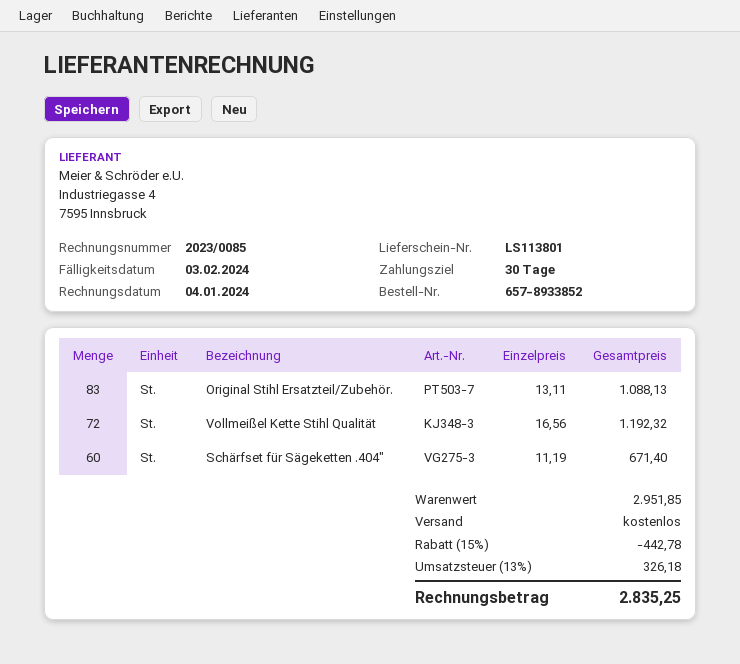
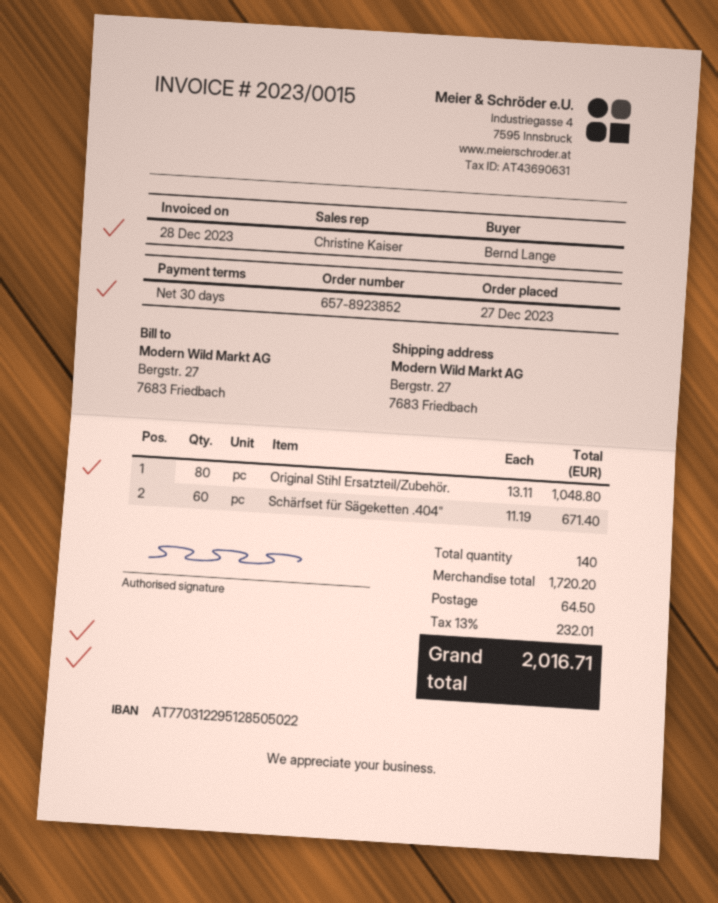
order number: 657-8933852 -> 657-8923852
invoice number: 2023/0085 -> 2023/0015
invoice date: 2024-01-04 -> 2023-12-28
Original Stihl Ersatzteil/Zubehör.: 83 x 13.11 = 1088.13 -> 80 x 13.11 = 1048.80
Vollmeißel Kette Stihl Qualität: 72 x 16.56 = 1192.32 -> none
subtotal: 2951.85 -> 1720.20
discount: 15% = 442.78 -> none
shipping: 0.00 -> 64.50
tax: 13% = 326.18 -> 13% = 232.01
total: 2835.25 -> 2016.71

